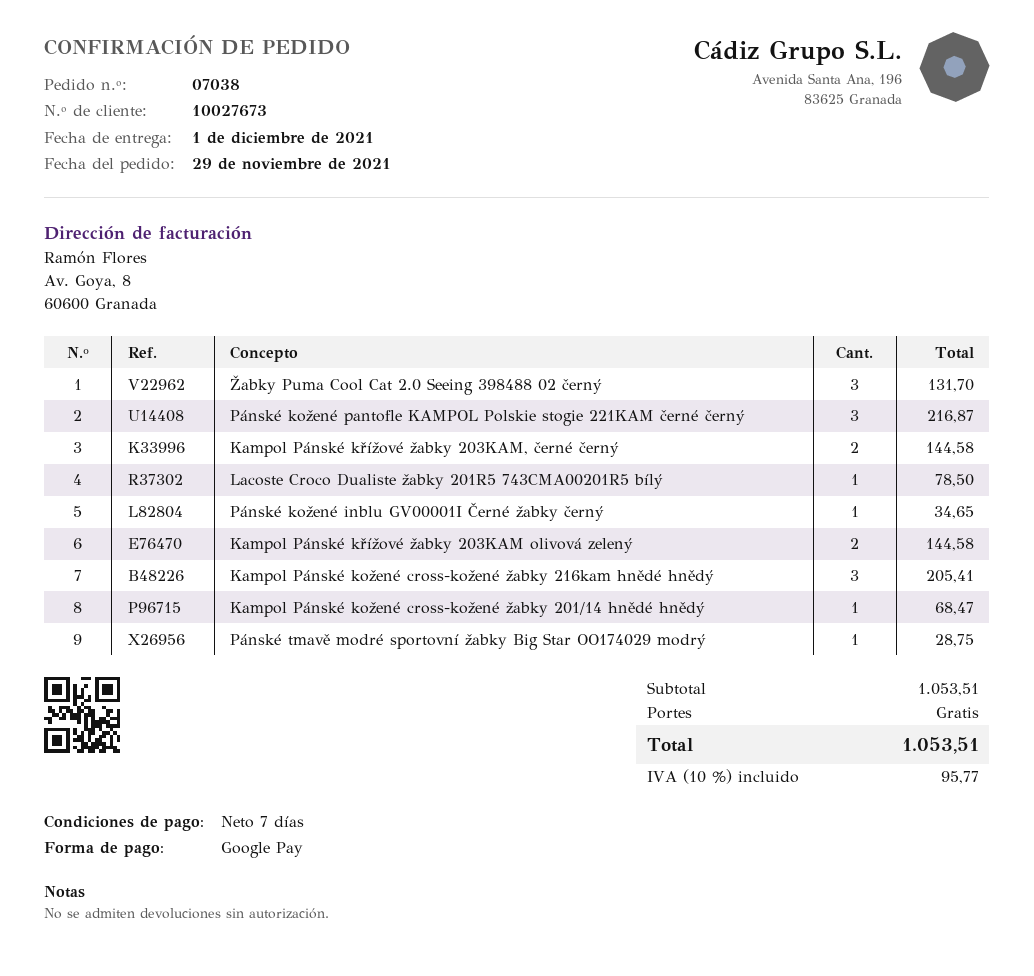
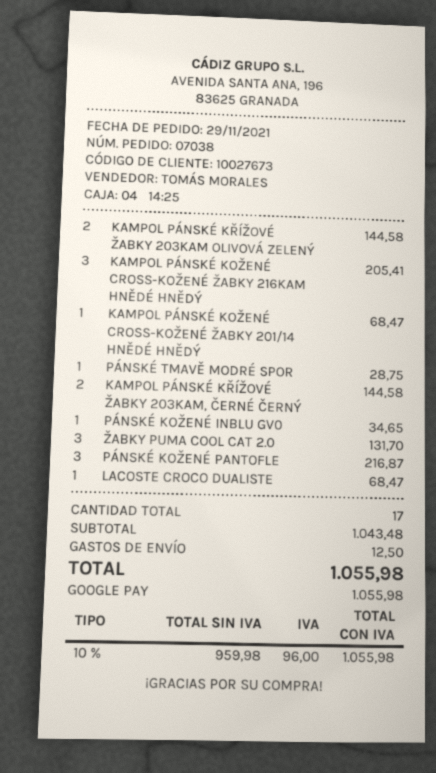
Lacoste Croco Dualiste žabky 201R5 743CMA00201R5 bílý: 1 for 78.50 -> 1 for 68.47
subtotal: 1053.51 -> 1043.48
shipping: 0.00 -> 12.50
tax: 10% = 95.77 -> 10% = 96.00
total: 1053.51 -> 1055.98

